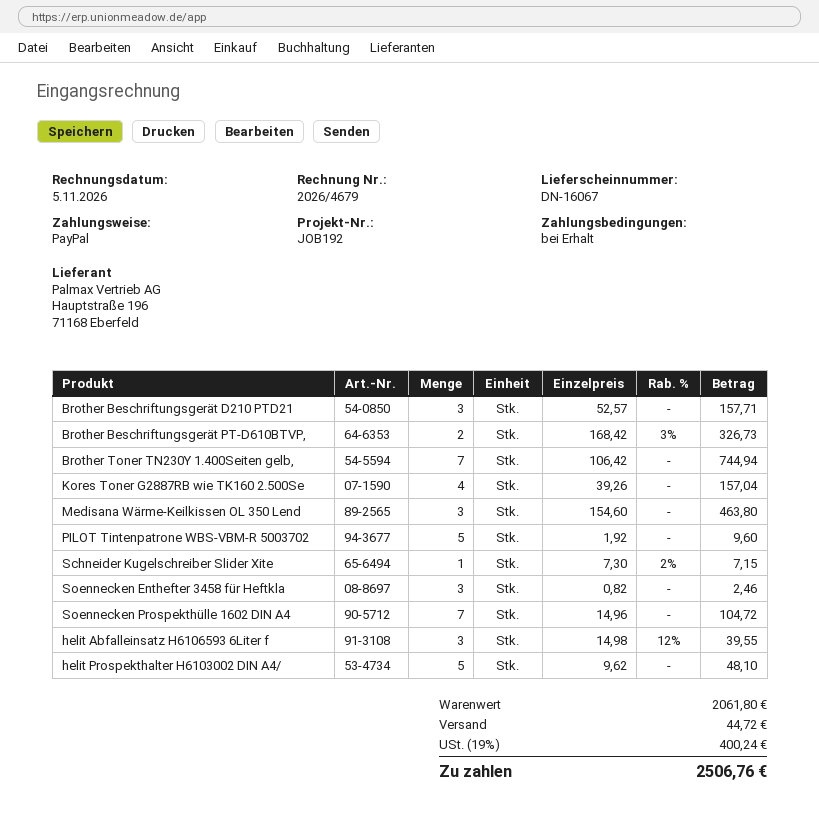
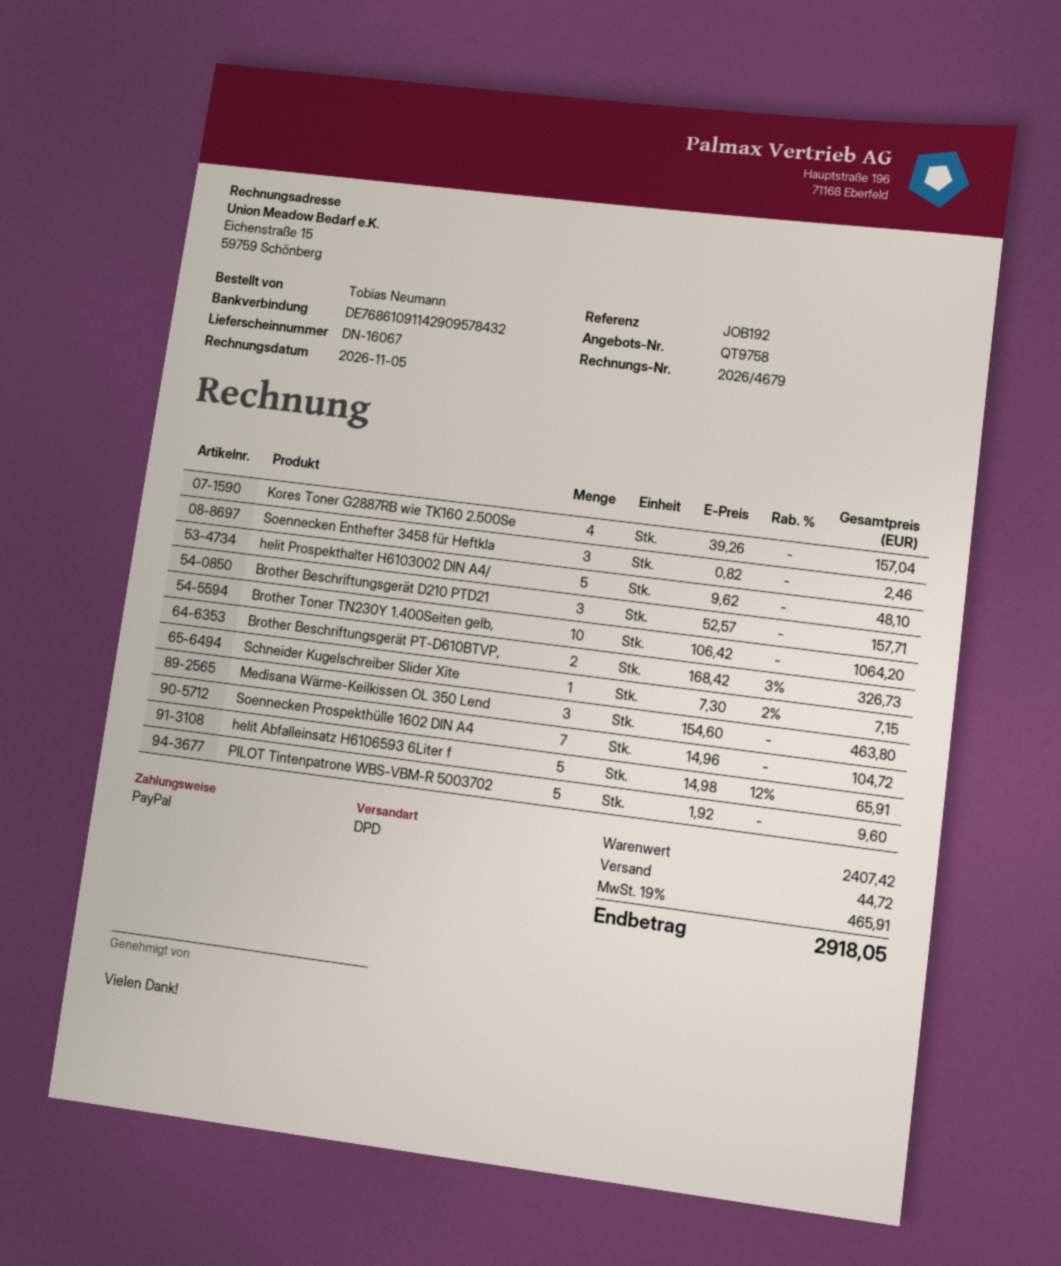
Brother Toner TN230Y 1.400Seiten gelb,: 7 x 106.42 = 744.94 -> 10 x 106.42 = 1064.20
helit Abfalleinsatz H6106593 6Liter f: 3 x 14.98 - 12% = 39.55 -> 5 x 14.98 - 12% = 65.91
subtotal: 2061.80 -> 2407.42
tax: 19% = 400.24 -> 19% = 465.91
total: 2506.76 -> 2918.05

